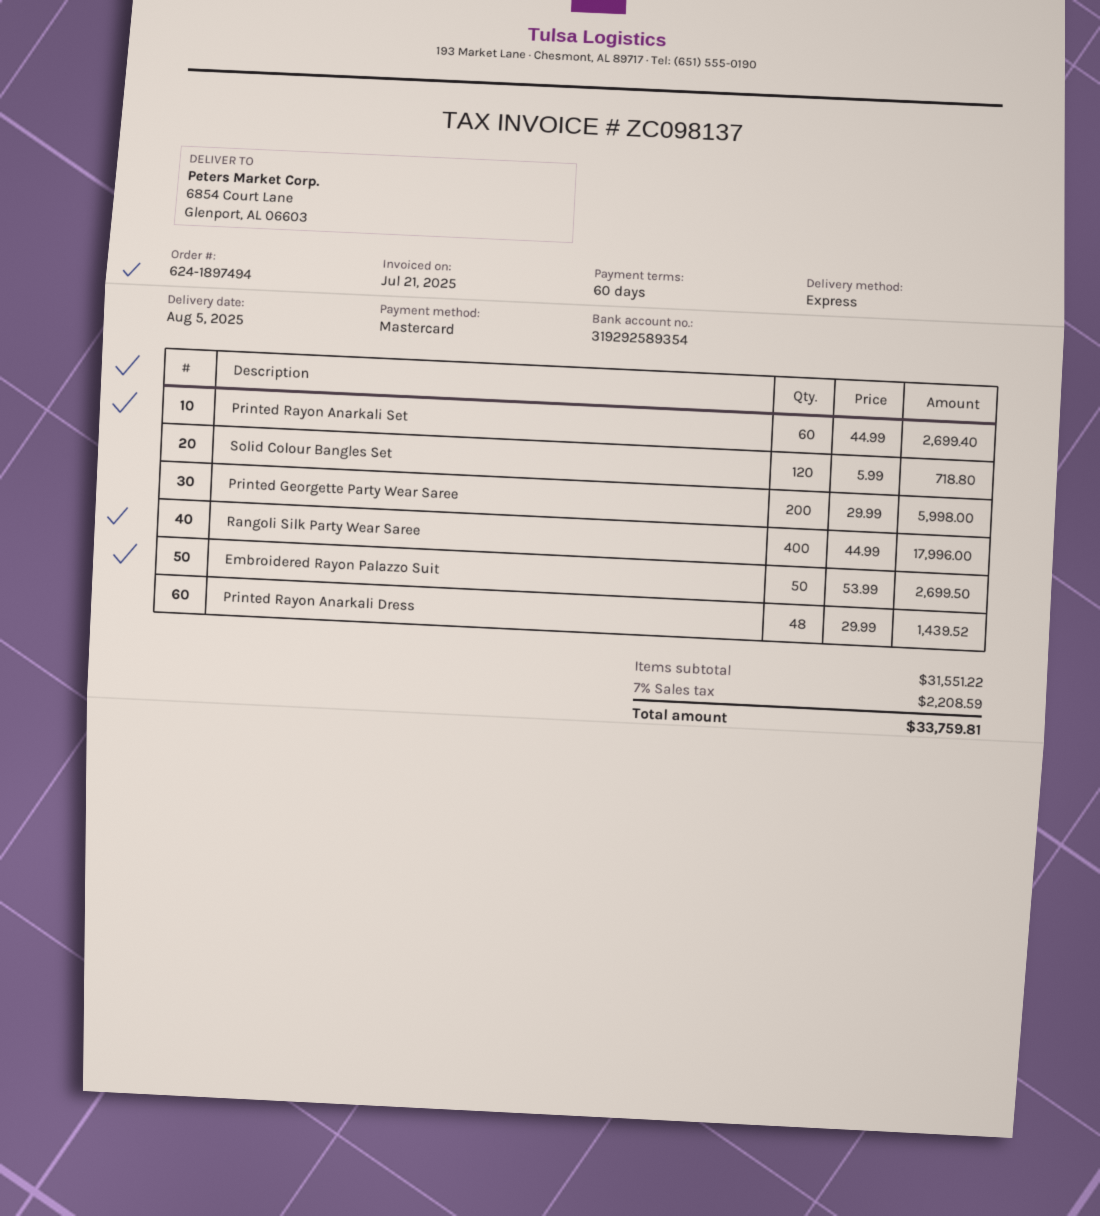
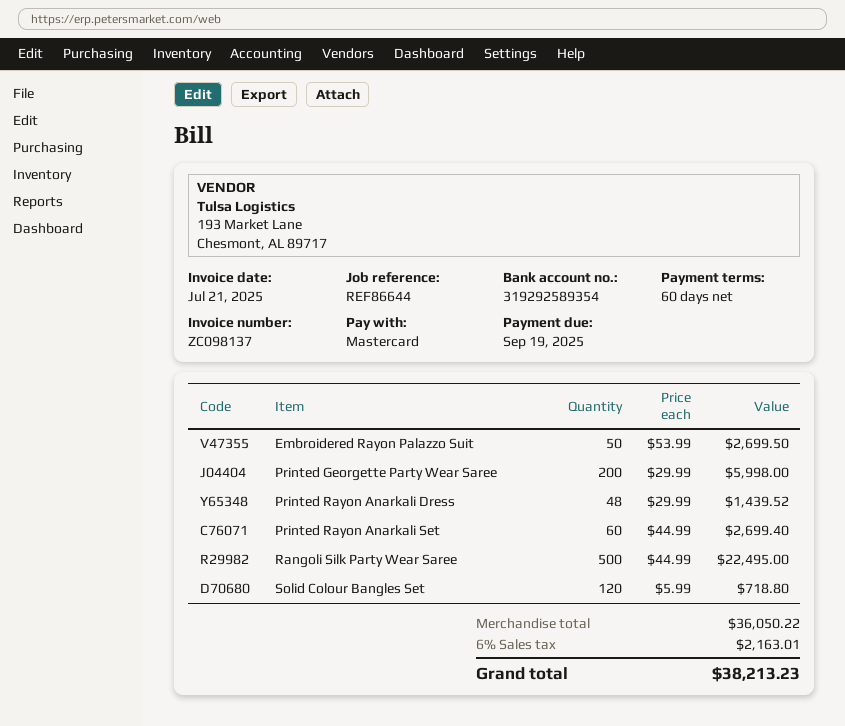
Rangoli Silk Party Wear Saree: 400 x 44.99 = 17996.00 -> 500 x 44.99 = 22495.00
subtotal: 31551.22 -> 36050.22
tax: 7% = 2208.59 -> 6% = 2163.01
total: 33759.81 -> 38213.23

